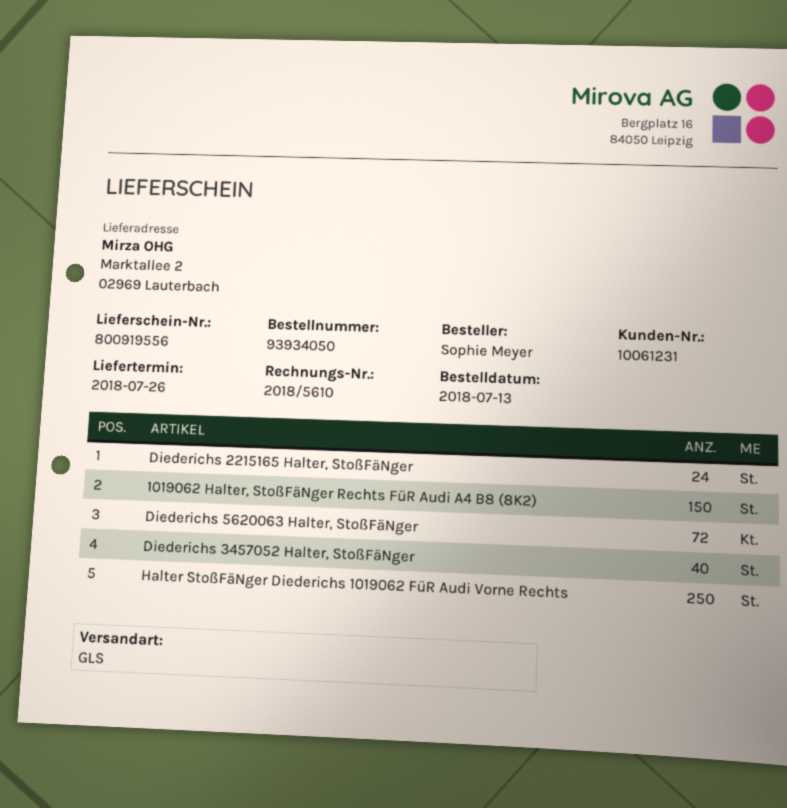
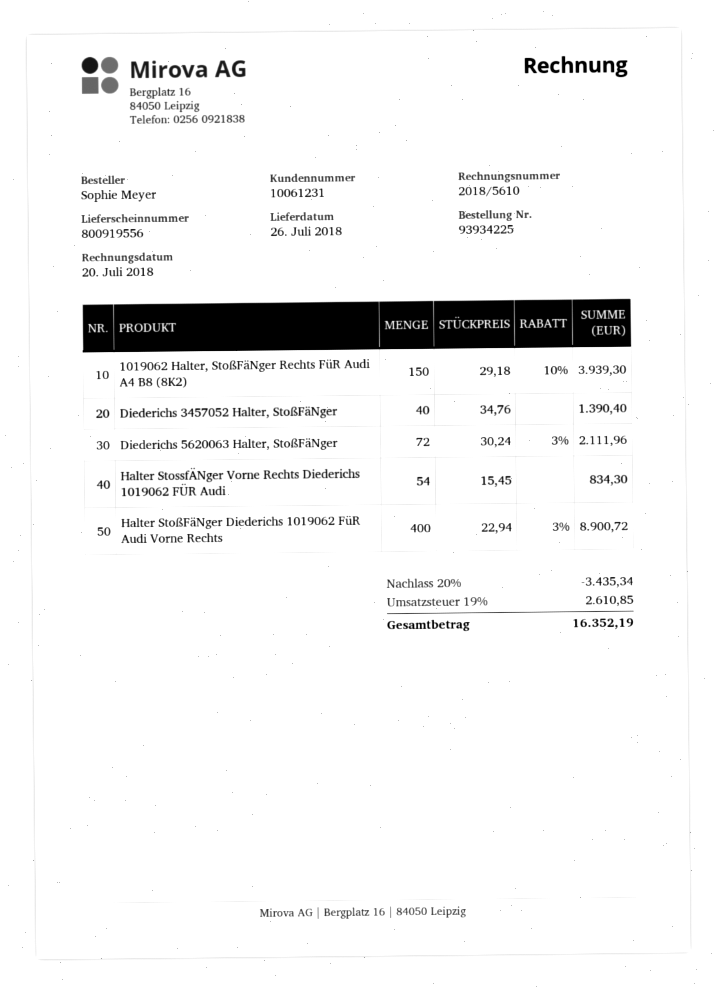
order number: 93934050 -> 93934225
Diederichs 2215165 Halter, StoßFäNger: 24 -> none
Halter StoßFäNger Diederichs 1019062 FüR Audi Vorne Rechts: 250 -> 400
Halter StossfÄNger Vorne Rechts Diederichs 1019062 FÜR Audi: none -> 54

